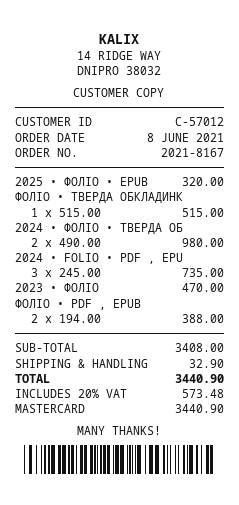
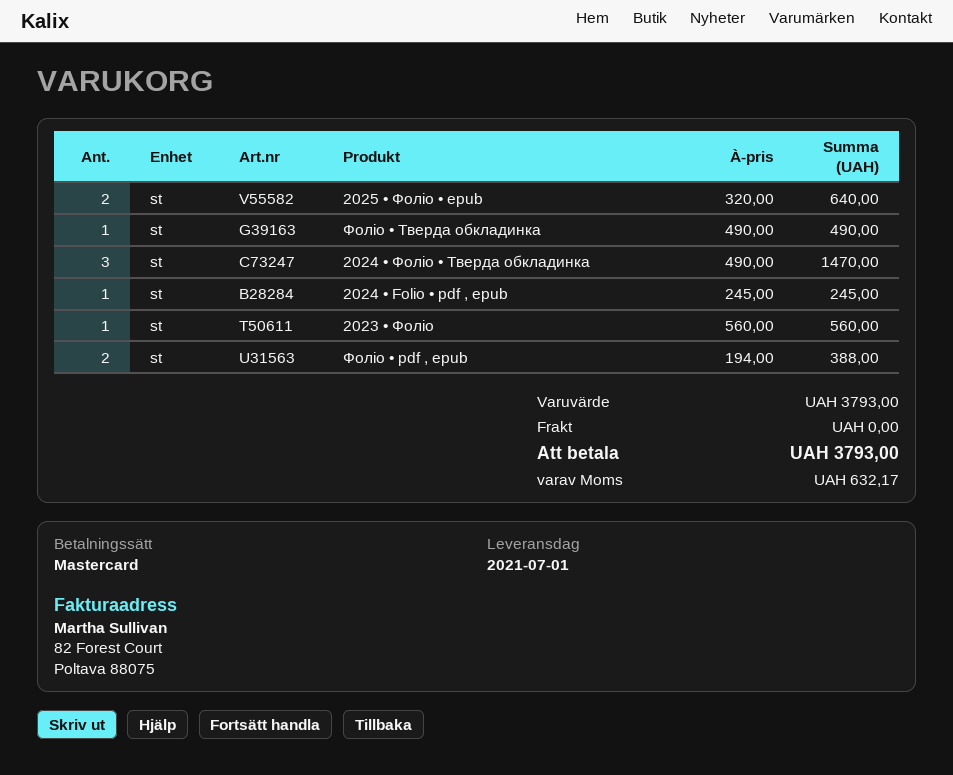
2025 • ФОЛІО • EPUB: 1 x 320.00 = 320.00 -> 2 x 320.00 = 640.00
ФОЛІО • ТВЕРДА ОБКЛАДИНК: 1 x 515.00 = 515.00 -> 1 x 490.00 = 490.00
2024 • ФОЛІО • ТВЕРДА ОБ: 2 x 490.00 = 980.00 -> 3 x 490.00 = 1470.00
2024 • FOLIO • PDF , EPU: 3 x 245.00 = 735.00 -> 1 x 245.00 = 245.00
2023 • ФОЛІО: 1 x 470.00 = 470.00 -> 1 x 560.00 = 560.00
subtotal: 3408.00 -> 3793.00
shipping: 32.90 -> 0.00
tax: 573.48 -> 632.17
total: 3440.90 -> 3793.00

